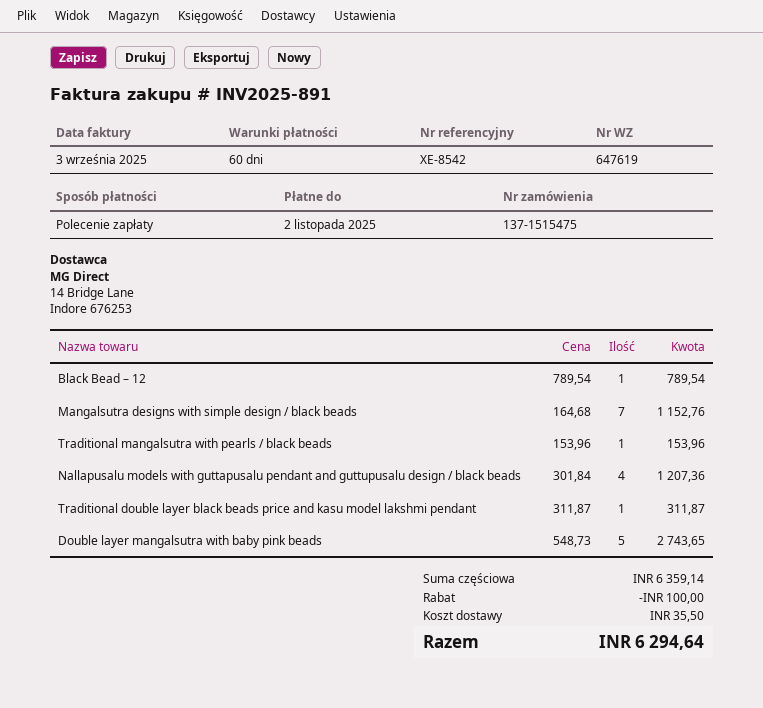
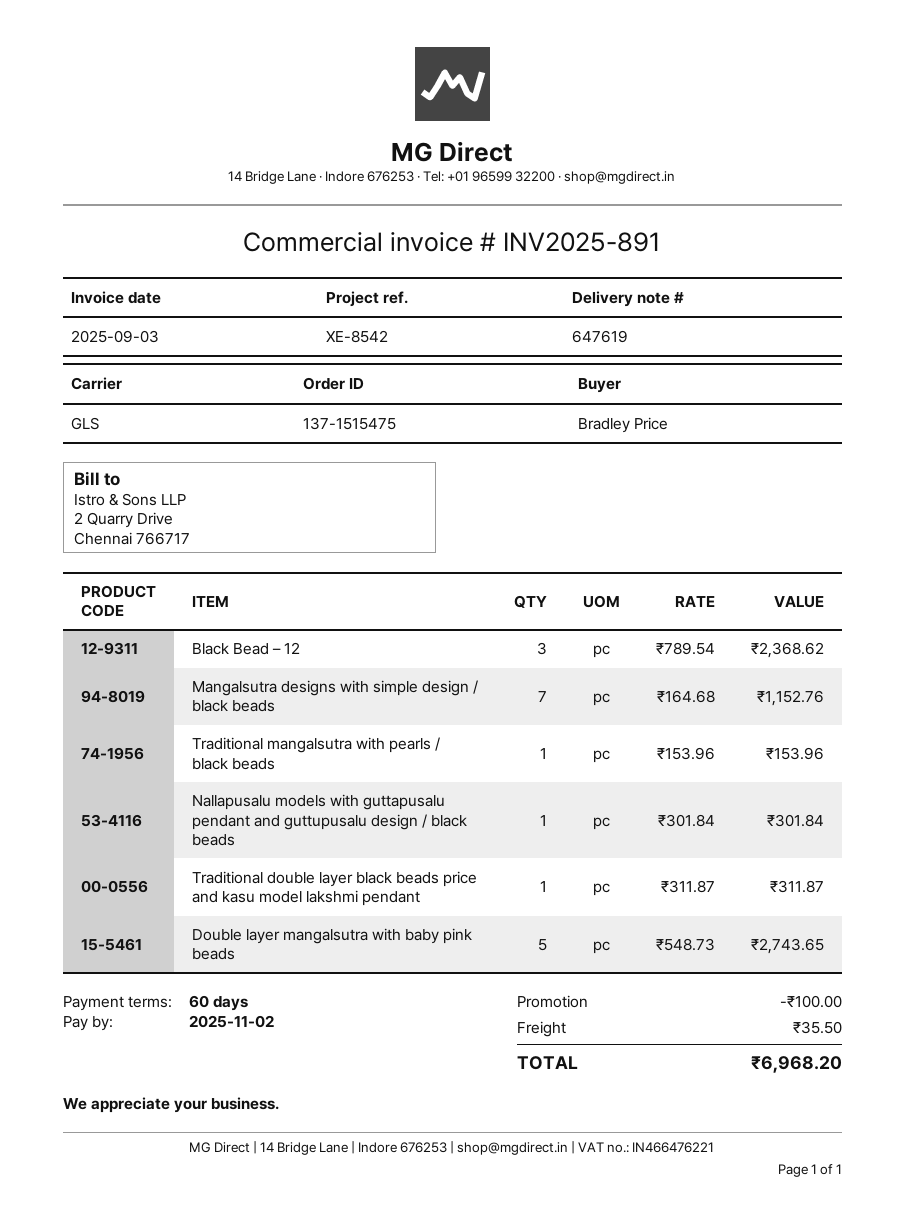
Black Bead – 12: 1 x 789.54 = 789.54 -> 3 x 789.54 = 2368.62
Nallapusalu models with guttapusalu pendant and guttupusalu design / black beads: 4 x 301.84 = 1207.36 -> 1 x 301.84 = 301.84
total: 6294.64 -> 6968.20

